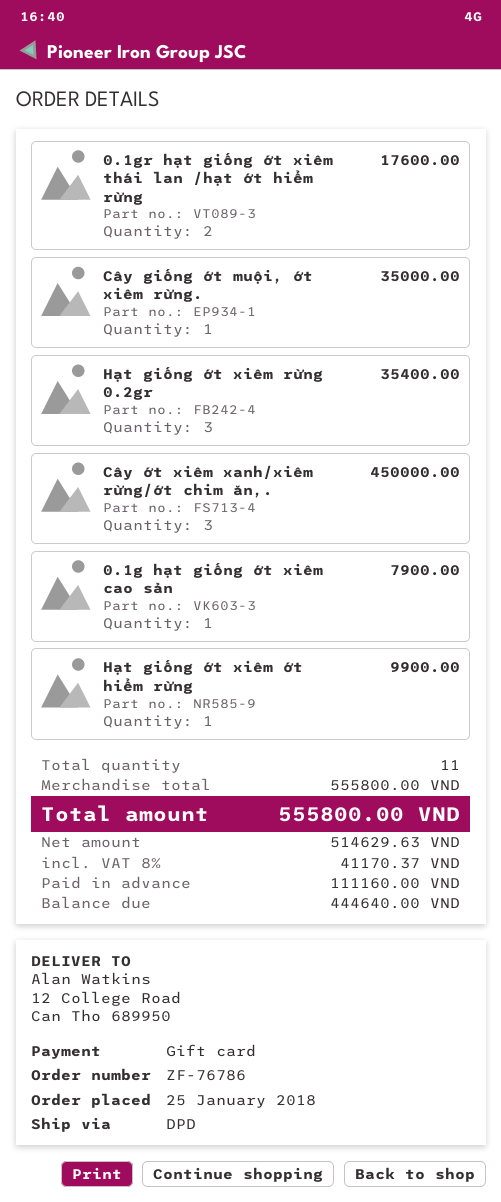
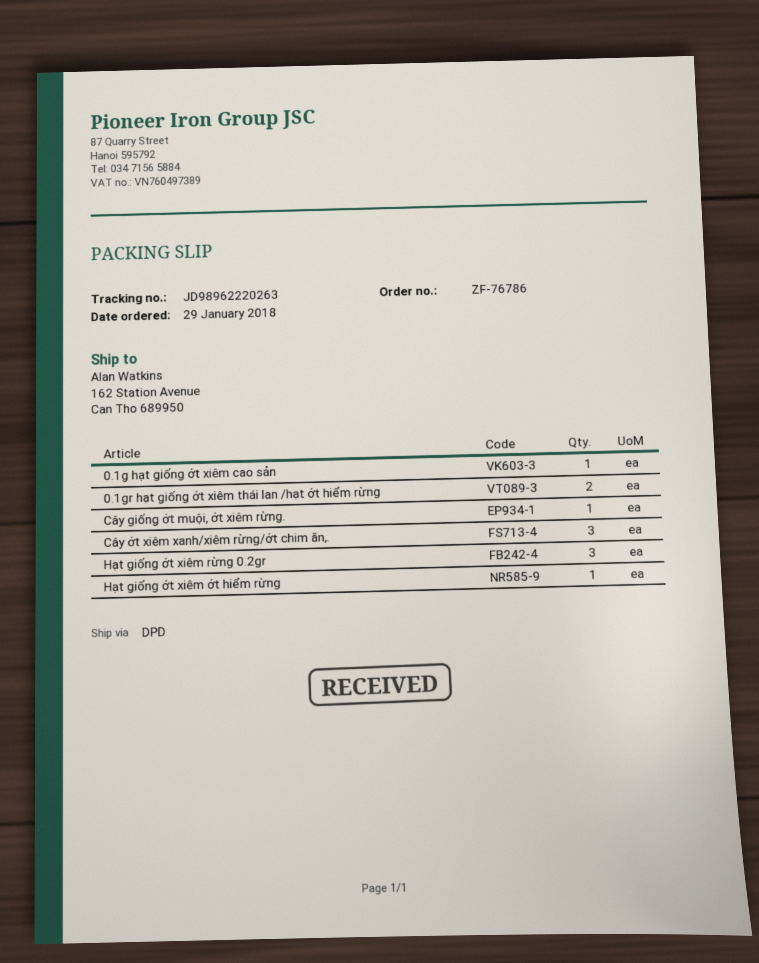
order date: 2018-01-25 -> 2018-01-29
ship to: 12 College Road, Can Tho 689950 -> 162 Station Avenue, Can Tho 689950

